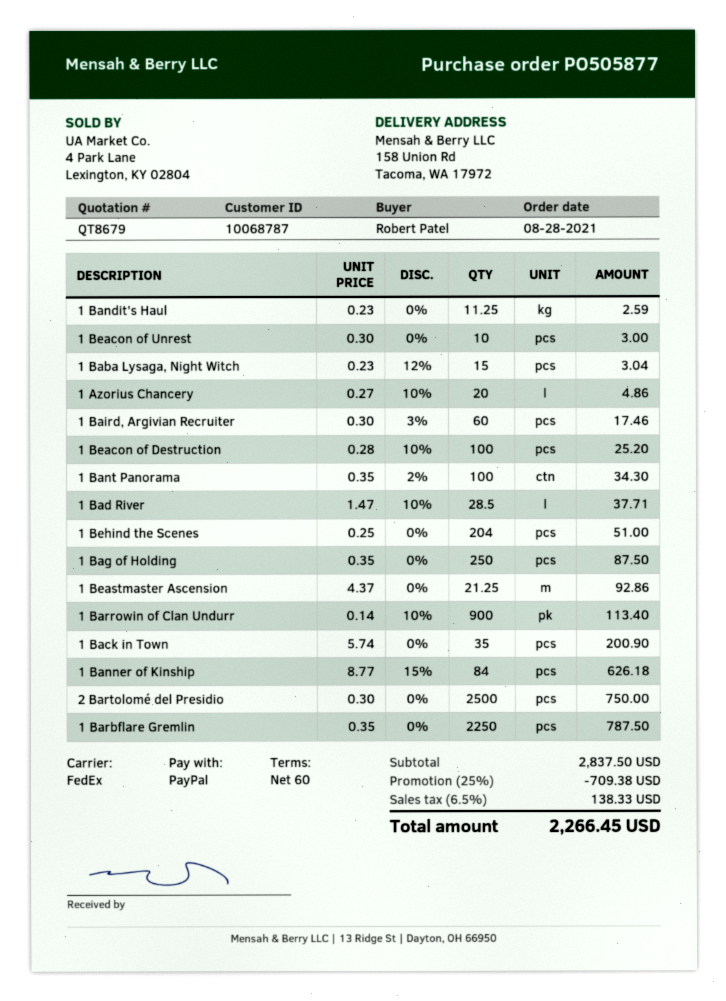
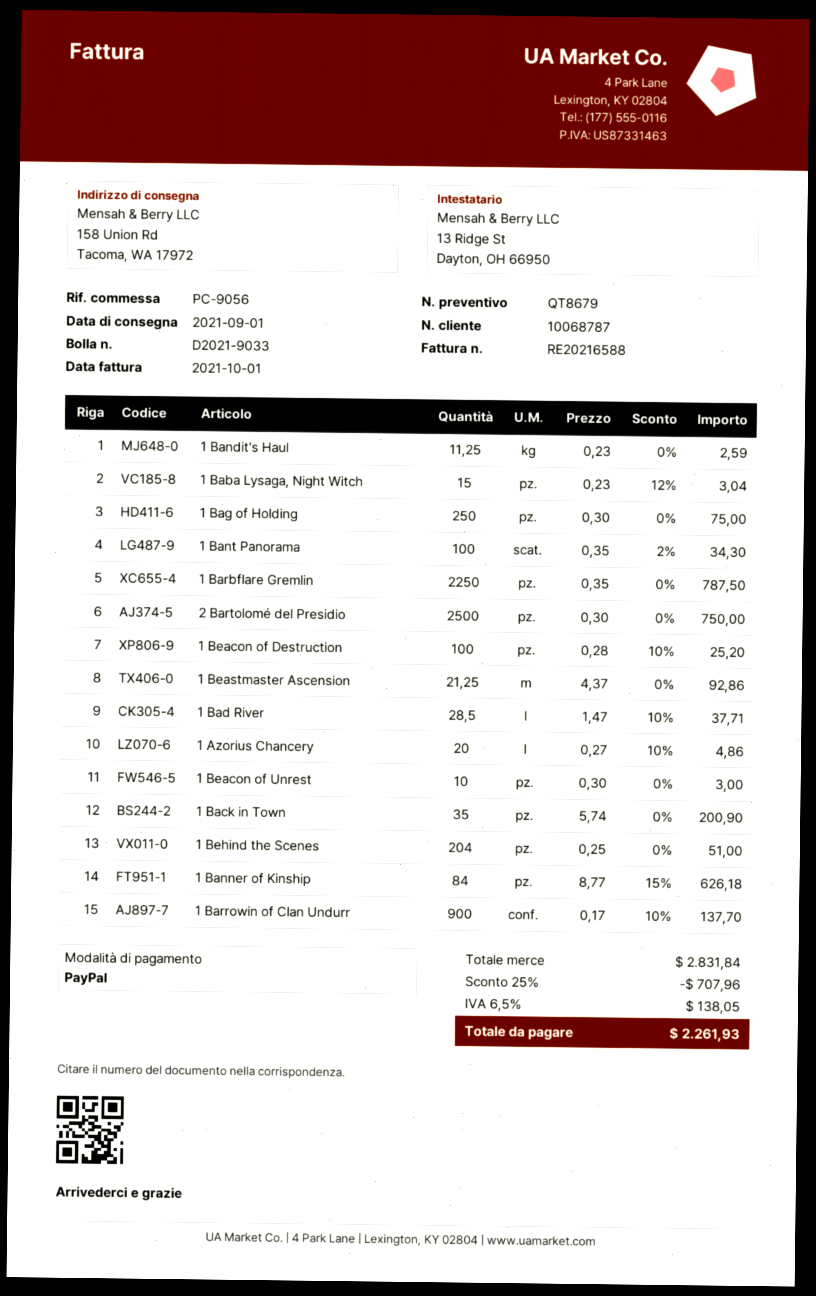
1 Baird, Argivian Recruiter: 60 x 0.30 - 3% = 17.46 -> none
1 Bag of Holding: 250 x 0.35 = 87.50 -> 250 x 0.30 = 75.00
1 Barrowin of Clan Undurr: 900 x 0.14 - 10% = 113.40 -> 900 x 0.17 - 10% = 137.70
subtotal: 2837.50 -> 2831.84
discount: 25% = 709.38 -> 25% = 707.96
tax: 6.5% = 138.33 -> 6.5% = 138.05
total: 2266.45 -> 2261.93

